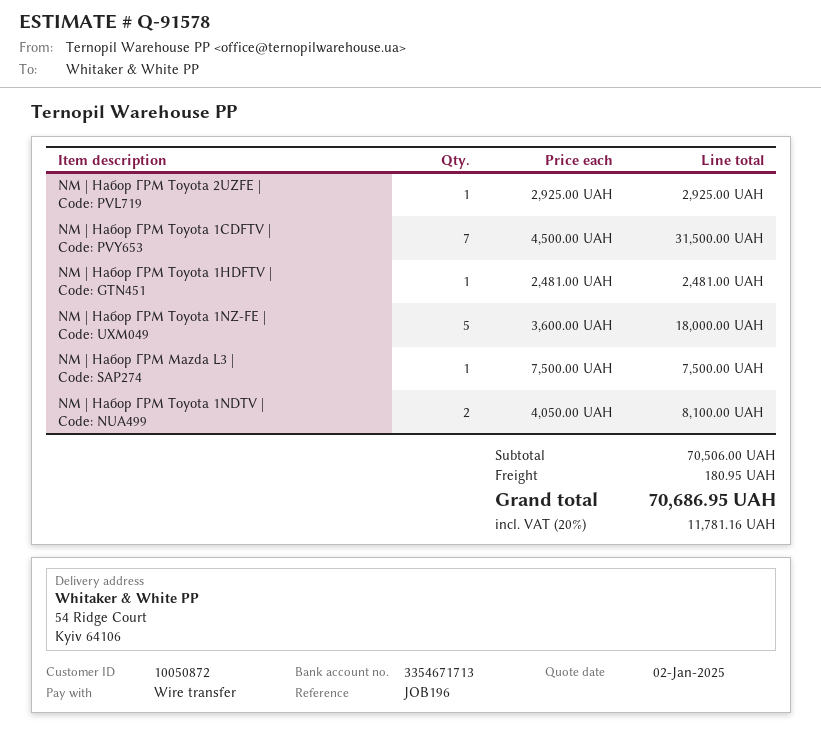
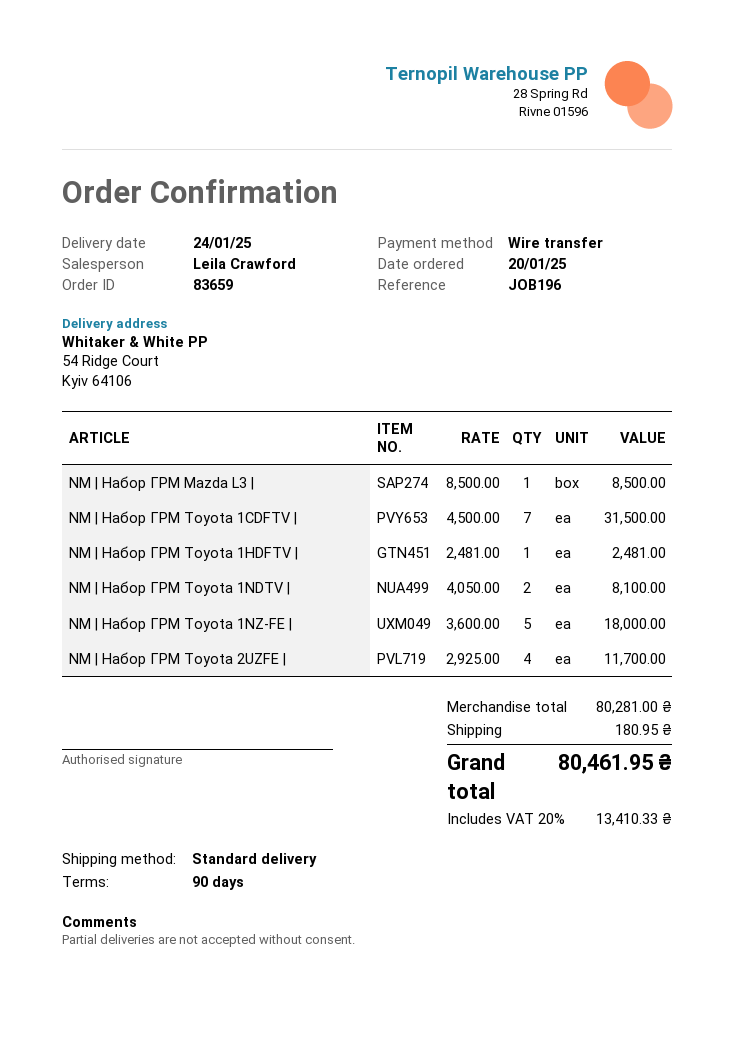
NM | Набор ГРМ Toyota 2UZFE |: 1 x 2925.00 = 2925.00 -> 4 x 2925.00 = 11700.00
NM | Набор ГРМ Mazda L3 |: 1 x 7500.00 = 7500.00 -> 1 x 8500.00 = 8500.00
subtotal: 70506.00 -> 80281.00
tax: 20% = 11781.16 -> 20% = 13410.33
total: 70686.95 -> 80461.95

